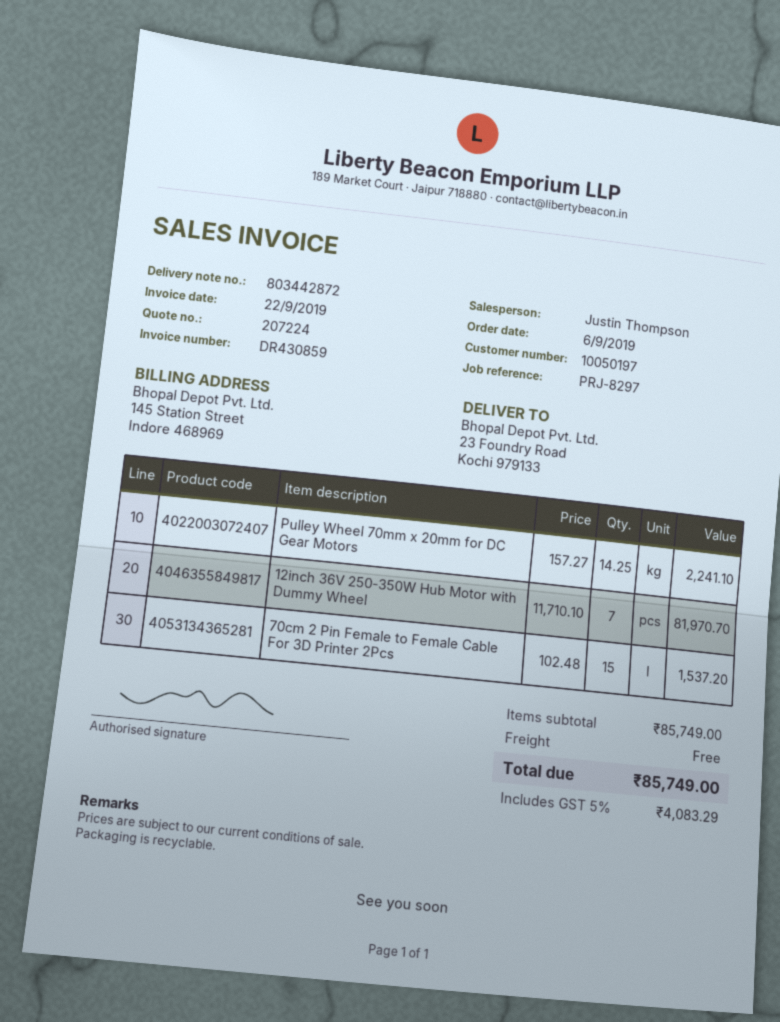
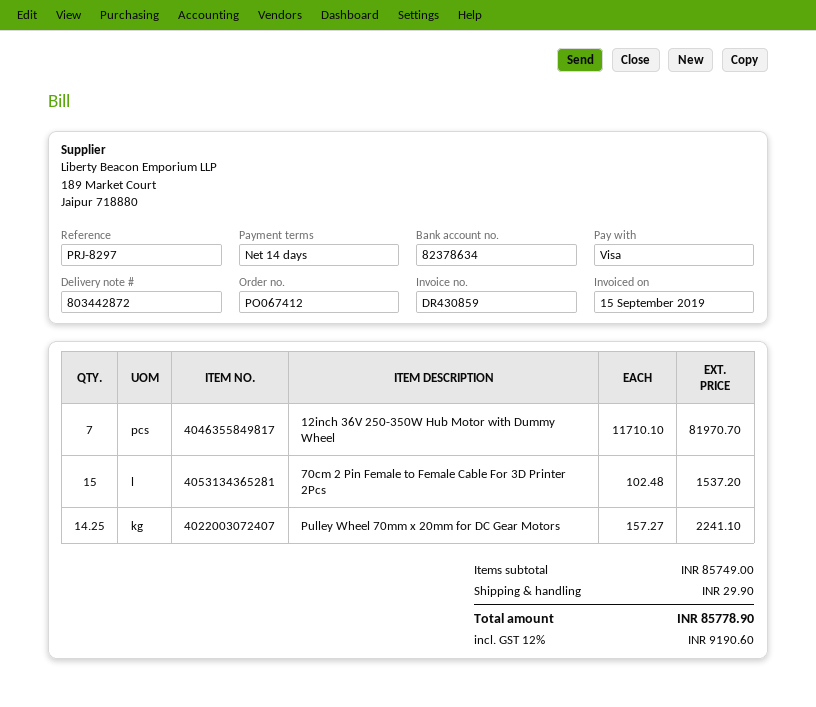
invoice date: 2019-09-22 -> 2019-09-15
shipping: 0.00 -> 29.90
tax: 5% = 4083.29 -> 12% = 9190.60
total: 85749.00 -> 85778.90

